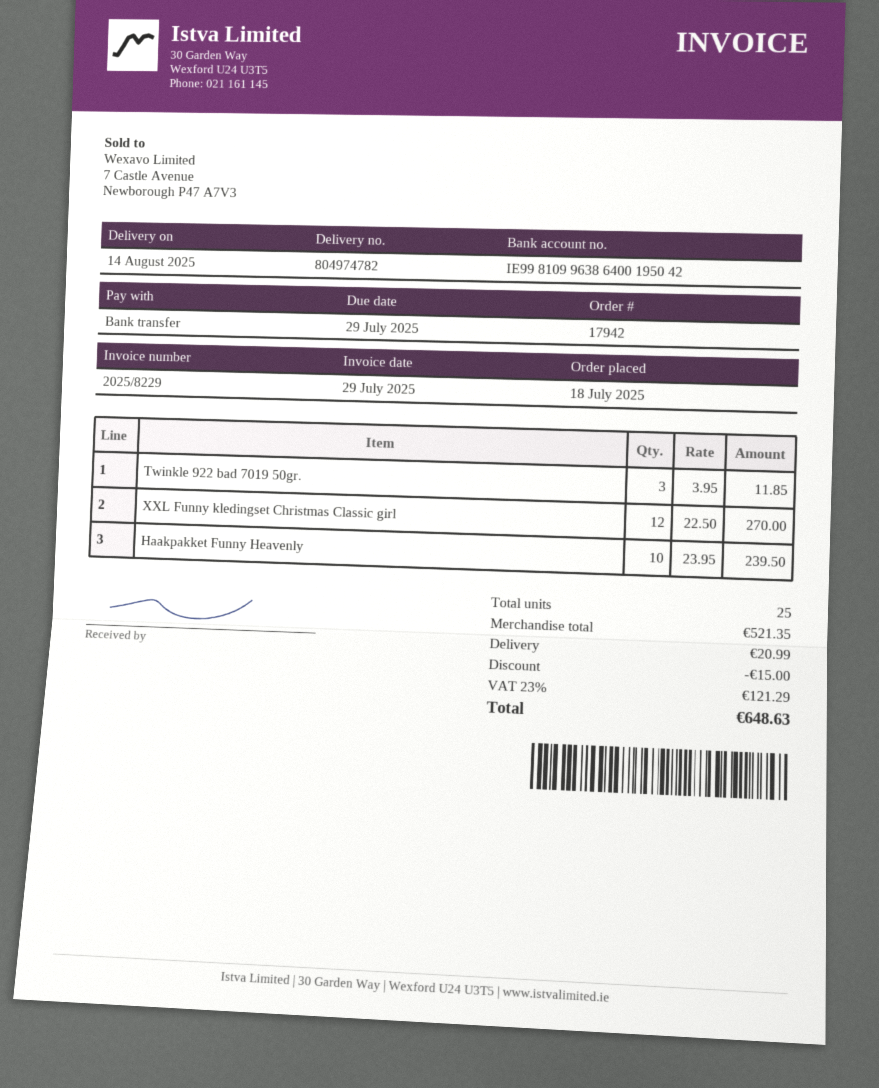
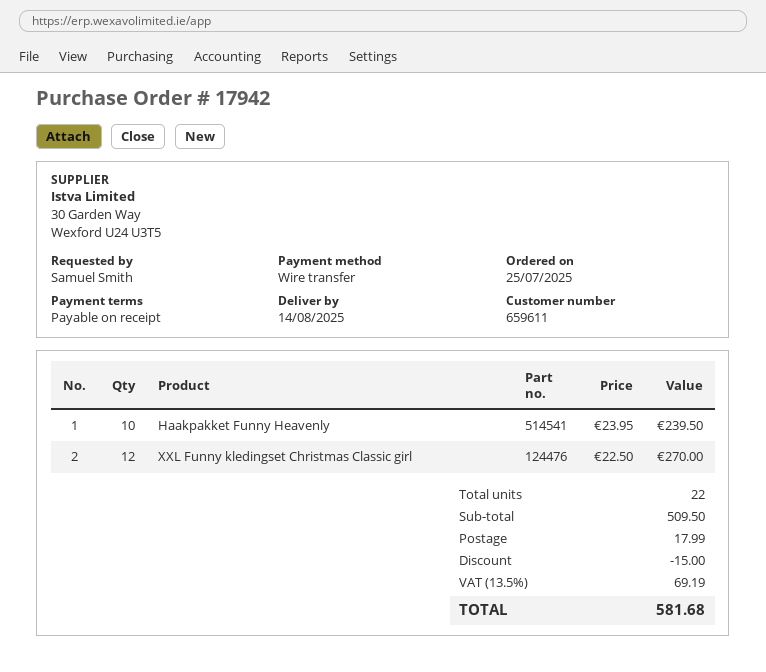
order date: 2025-07-18 -> 2025-07-25
Twinkle 922 bad 7019 50gr.: 3 x 3.95 = 11.85 -> none
total quantity: 25 -> 22
subtotal: 521.35 -> 509.50
shipping: 20.99 -> 17.99
tax: 23% = 121.29 -> 13.5% = 69.19
total: 648.63 -> 581.68

